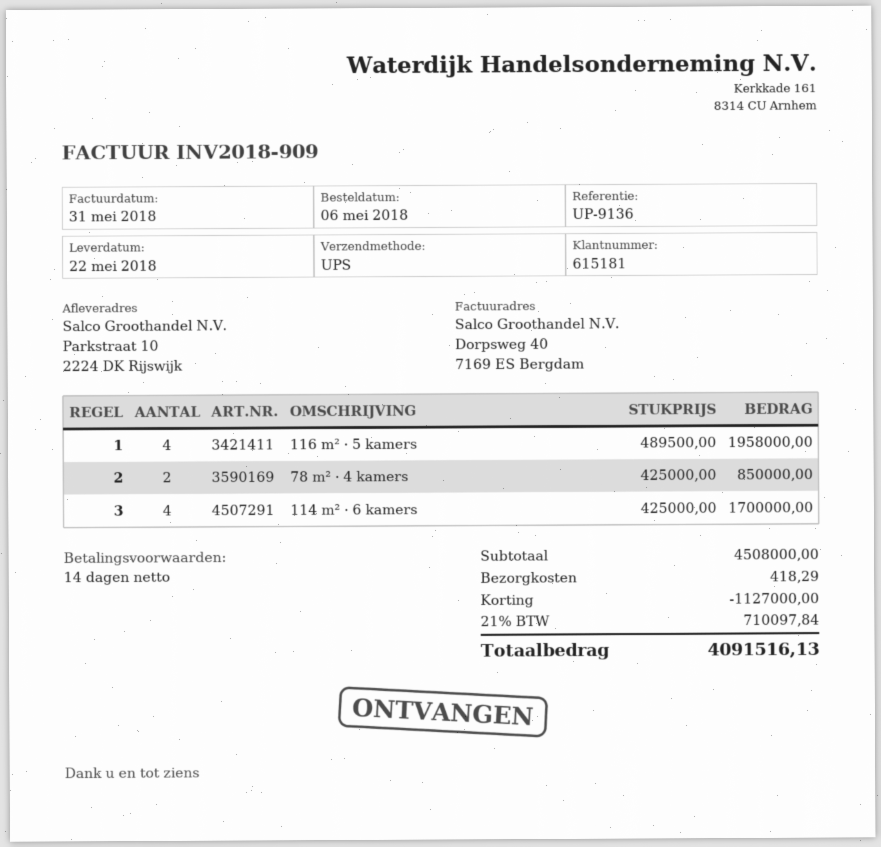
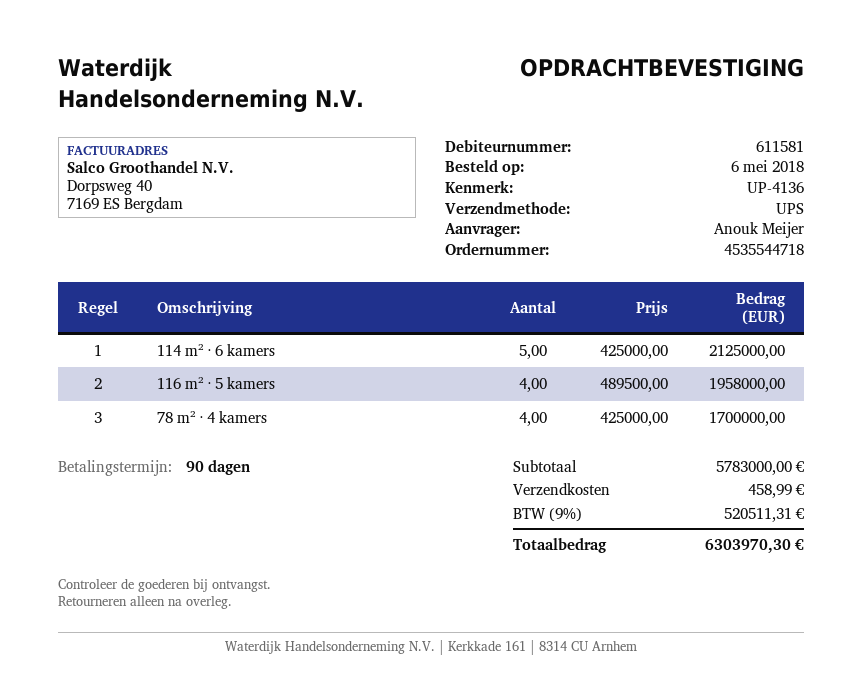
payment terms: 14 days -> 90 days
customer number: 615181 -> 611581
reference: UP-9136 -> UP-4136
78 m² · 4 kamers: 2 x 425000.00 = 850000.00 -> 4 x 425000.00 = 1700000.00
114 m² · 6 kamers: 4 x 425000.00 = 1700000.00 -> 5 x 425000.00 = 2125000.00
subtotal: 4508000.00 -> 5783000.00
discount: 1127000.00 -> none
shipping: 418.29 -> 458.99
tax: 21% = 710097.84 -> 9% = 520511.31
total: 4091516.13 -> 6303970.30

